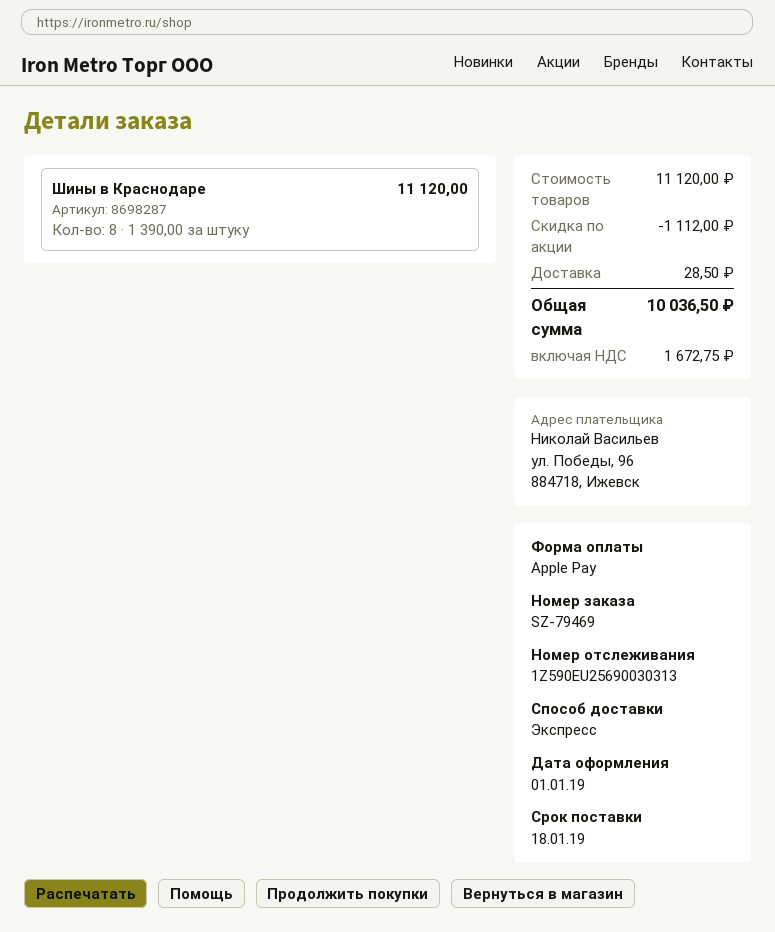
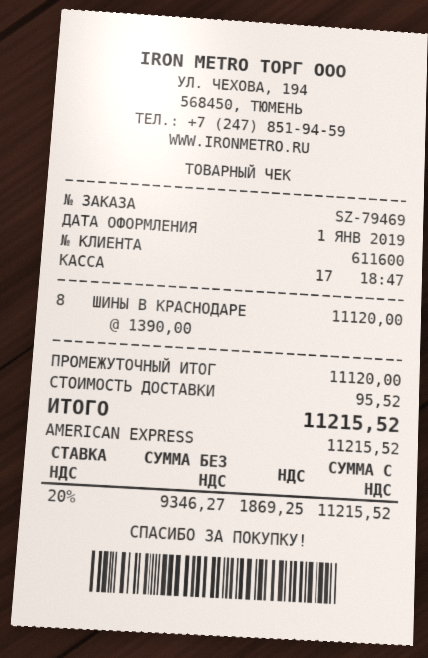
payment method: Apple Pay -> American Express
discount: 1112.00 -> none
shipping: 28.50 -> 95.52
tax: 1672.75 -> 1869.25
total: 10036.50 -> 11215.52

